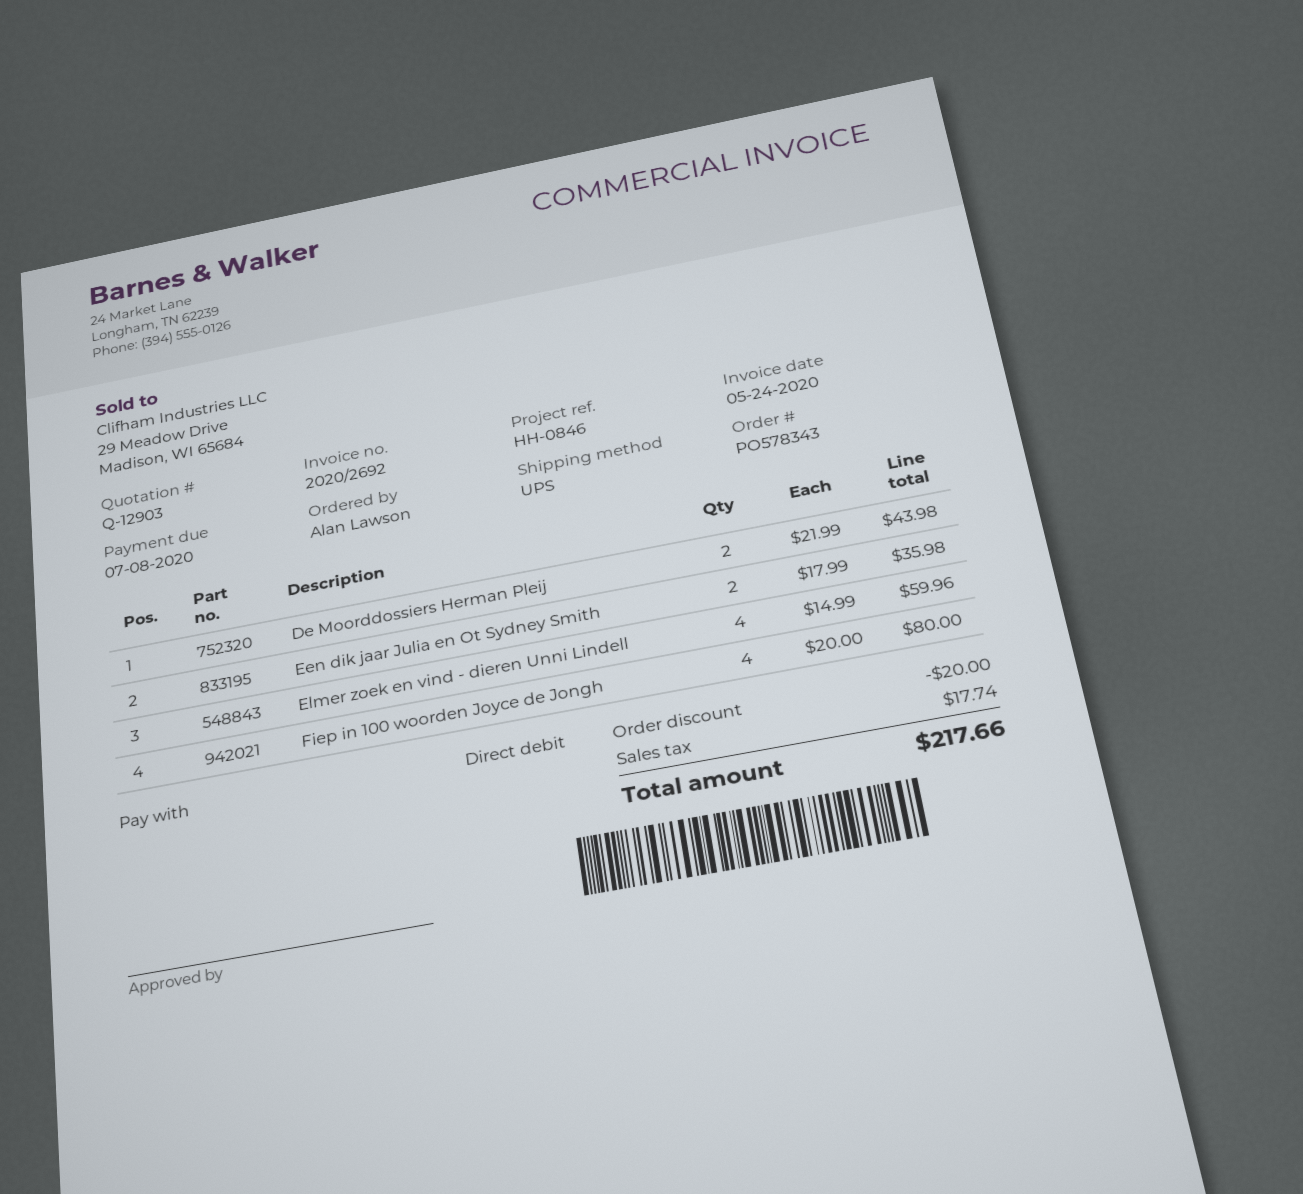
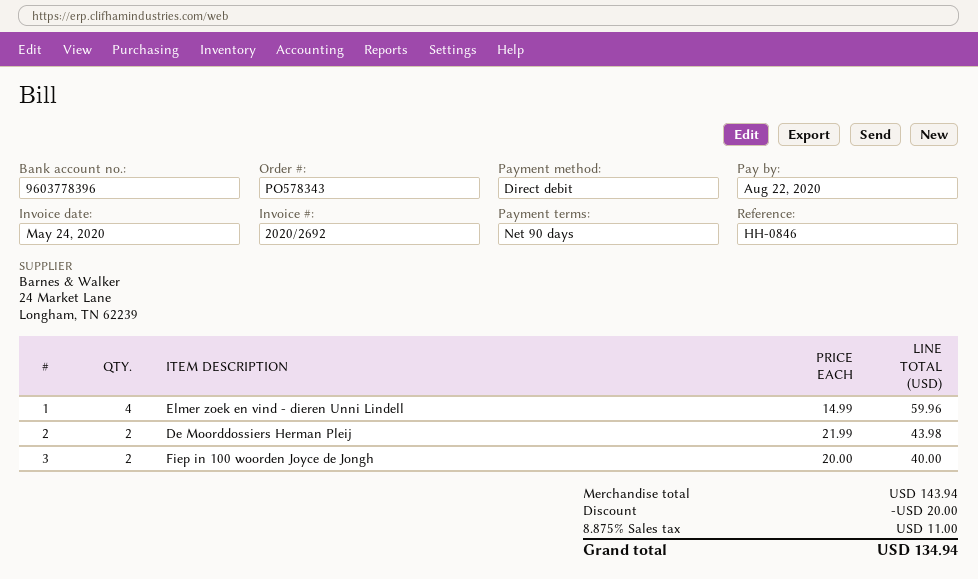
due date: 2020-07-08 -> 2020-08-22
Een dik jaar Julia en Ot Sydney Smith: 2 x 17.99 = 35.98 -> none
Fiep in 100 woorden Joyce de Jongh: 4 x 20.00 = 80.00 -> 2 x 20.00 = 40.00
tax: 17.74 -> 11.00
total: 217.66 -> 134.94

